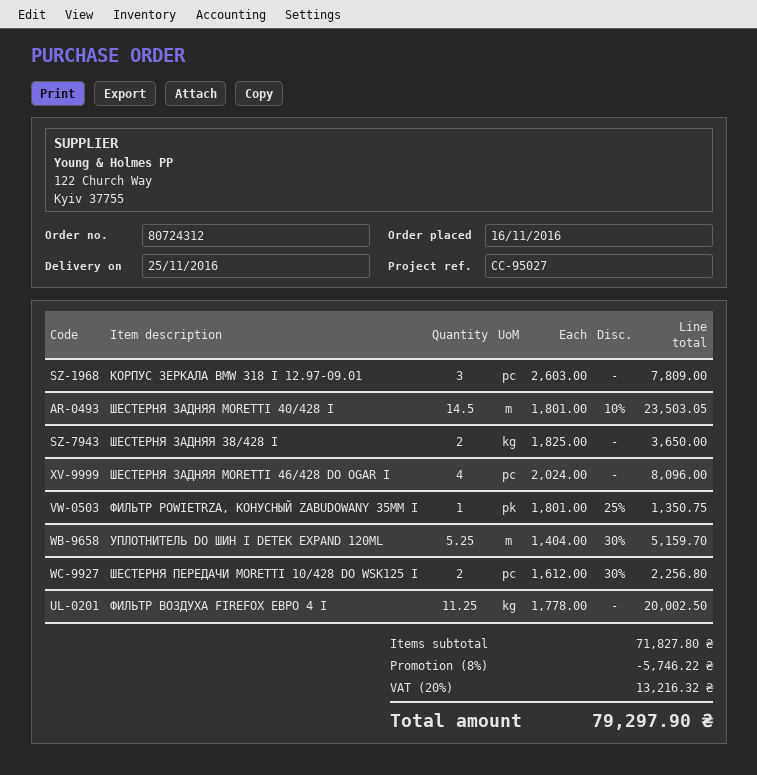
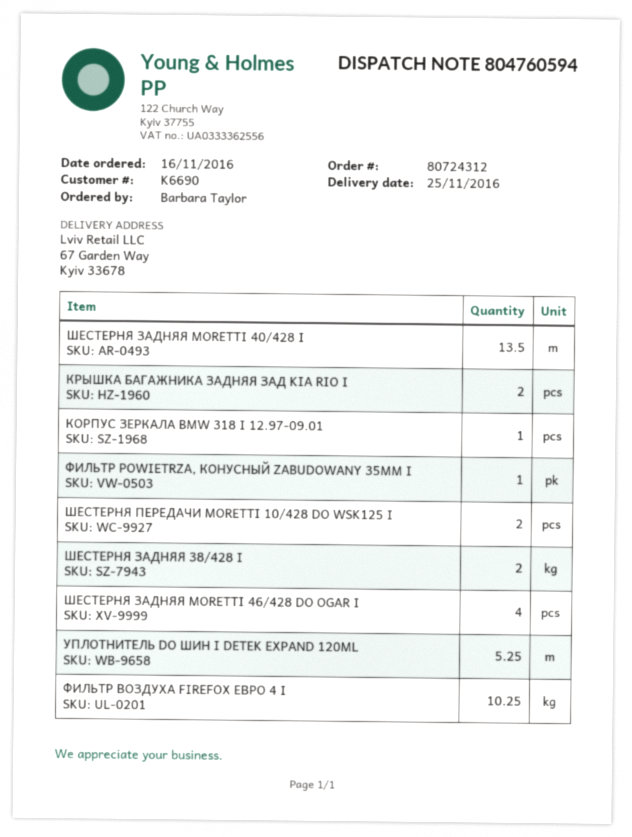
КОРПУС ЗЕРКАЛА BMW 318 I 12.97-09.01: 3 -> 1
ШЕСТЕРНЯ ЗАДНЯЯ MORETTI 40/428 I: 14.5 -> 13.5
ФИЛЬТР ВОЗДУХА FIREFOX ЕВРО 4 I: 11.25 -> 10.25
КРЫШКА БАГАЖНИКА ЗАДНЯЯ ЗАД KIA RIO I: none -> 2

